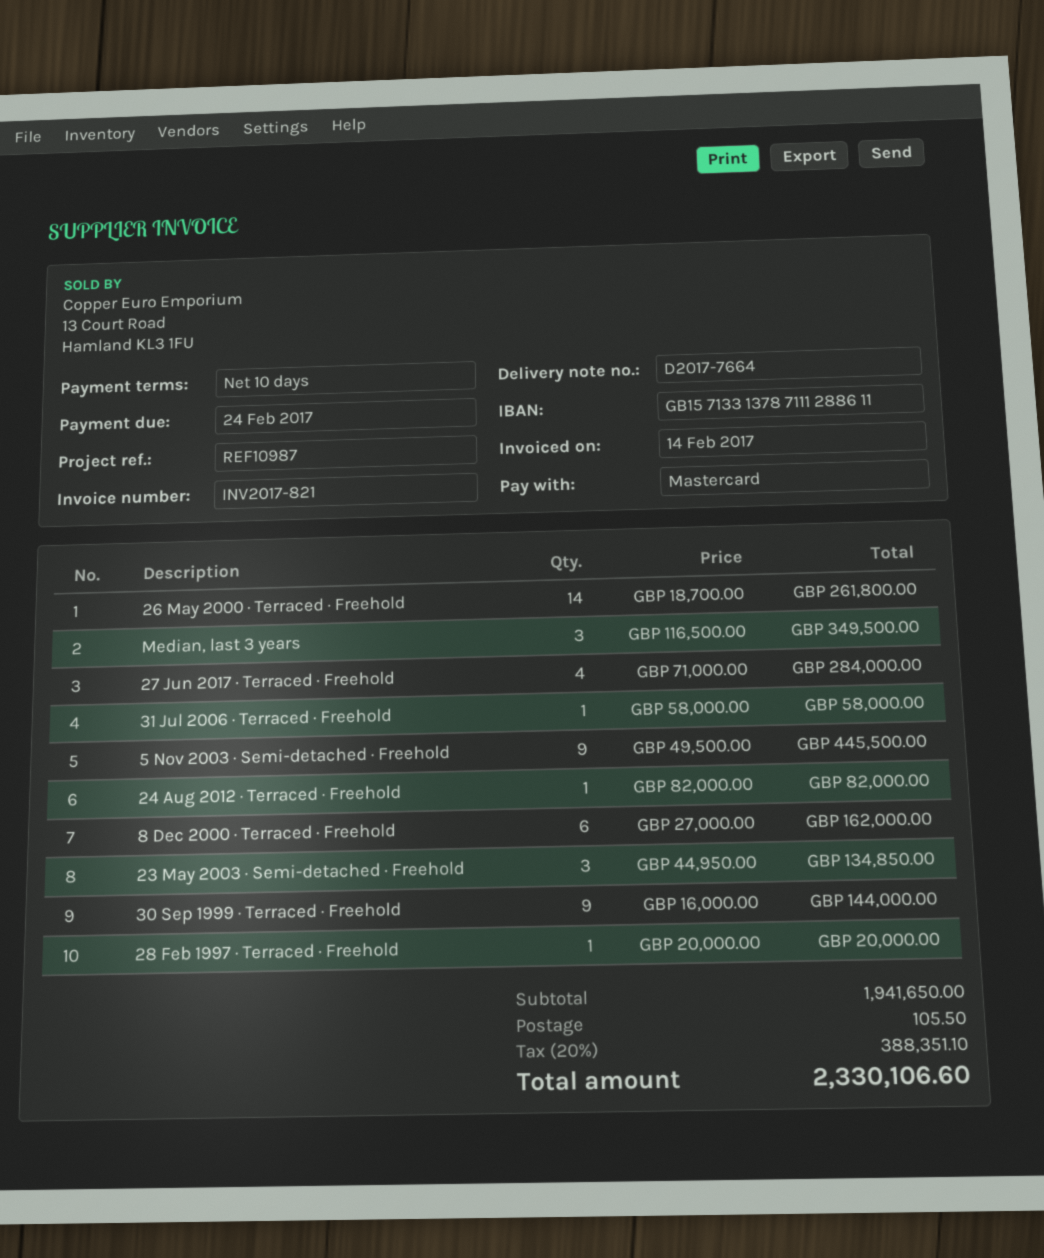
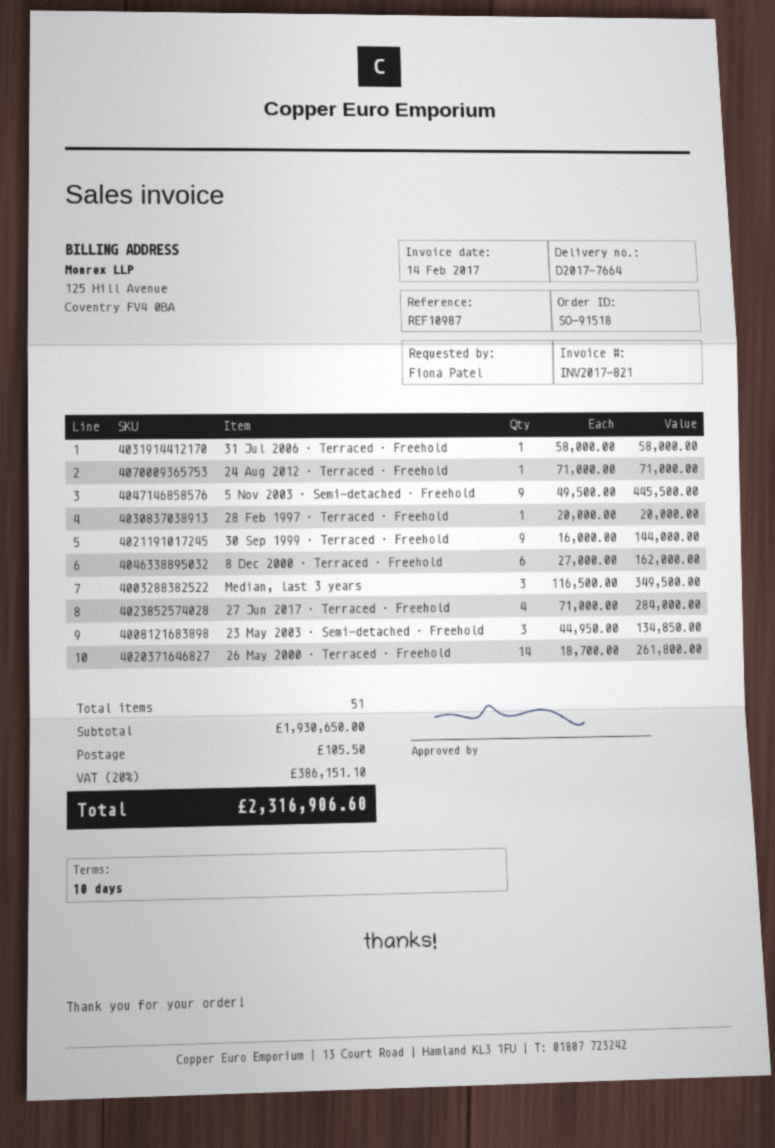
24 Aug 2012 · Terraced · Freehold: 1 x 82000.00 = 82000.00 -> 1 x 71000.00 = 71000.00
subtotal: 1941650.00 -> 1930650.00
tax: 20% = 388351.10 -> 20% = 386151.10
total: 2330106.60 -> 2316906.60

